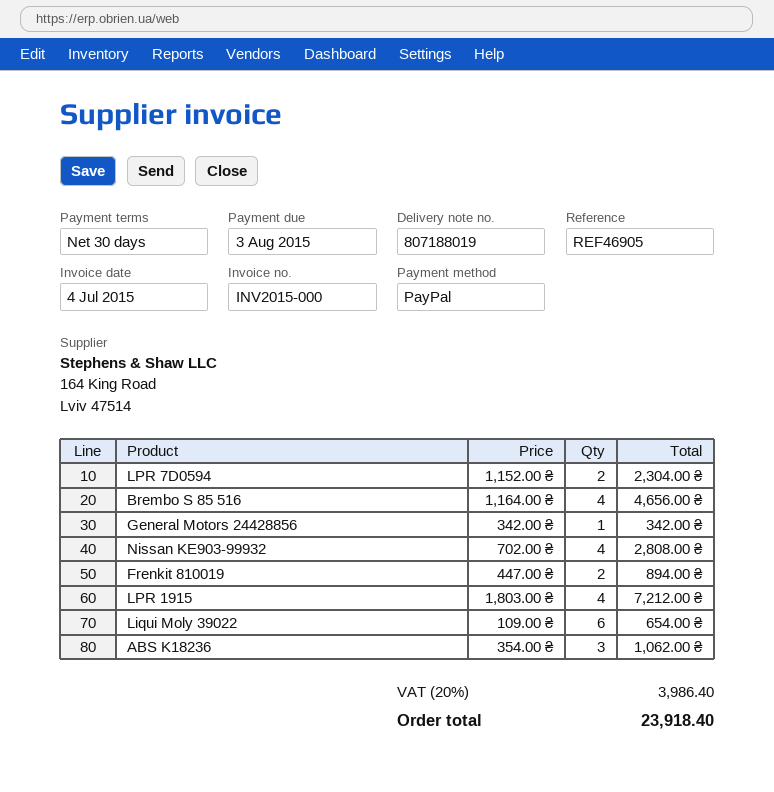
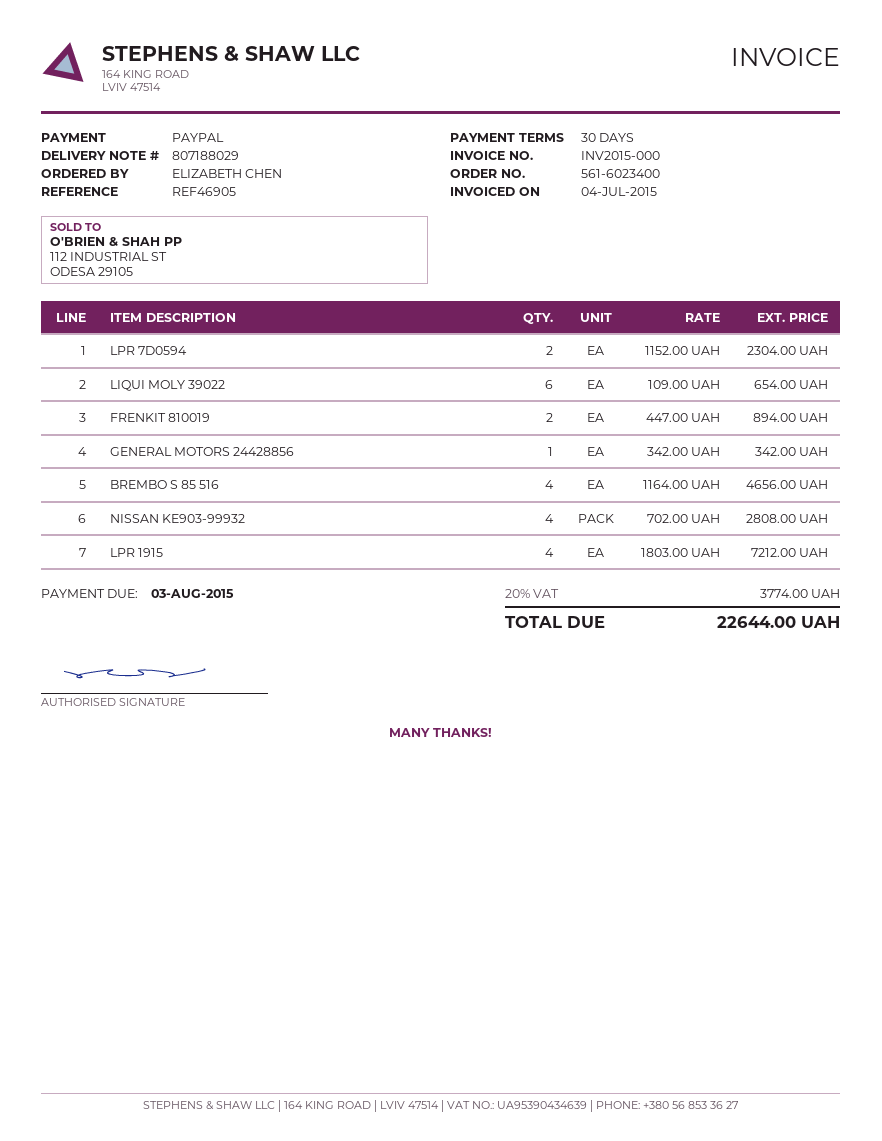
delivery note number: 807188019 -> 807188029
ABS K18236: 3 x 354.00 = 1062.00 -> none
tax: 20% = 3986.40 -> 20% = 3774.00
total: 23918.40 -> 22644.00

